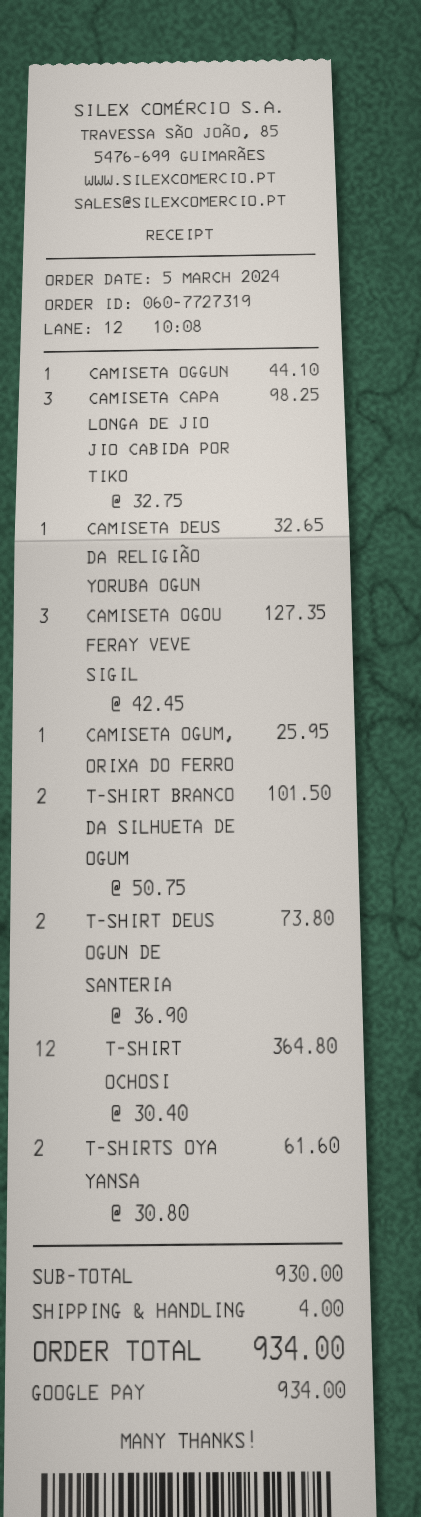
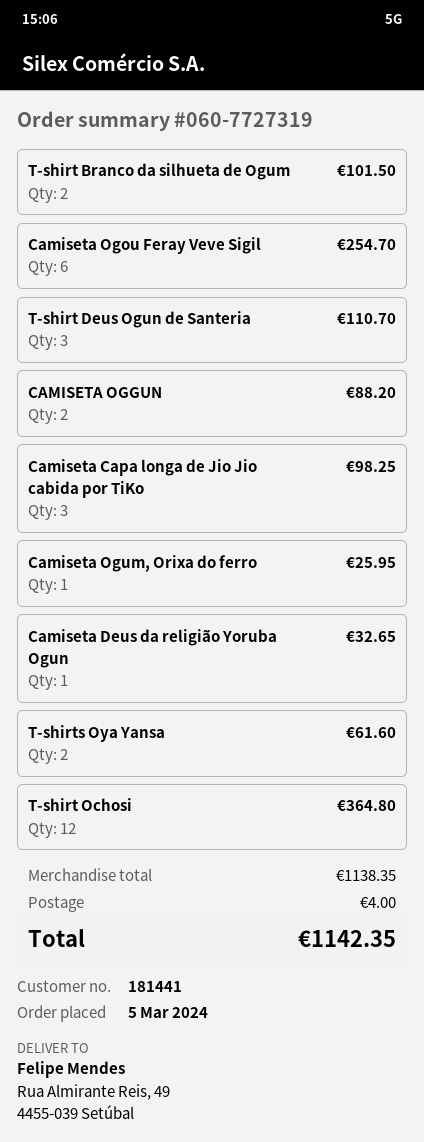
CAMISETA OGGUN: 1 for 44.10 -> 2 for 88.20
CAMISETA OGOU FERAY VEVE SIGIL: 3 for 127.35 -> 6 for 254.70
T-SHIRT DEUS OGUN DE SANTERIA: 2 for 73.80 -> 3 for 110.70
subtotal: 930.00 -> 1138.35
total: 934.00 -> 1142.35

